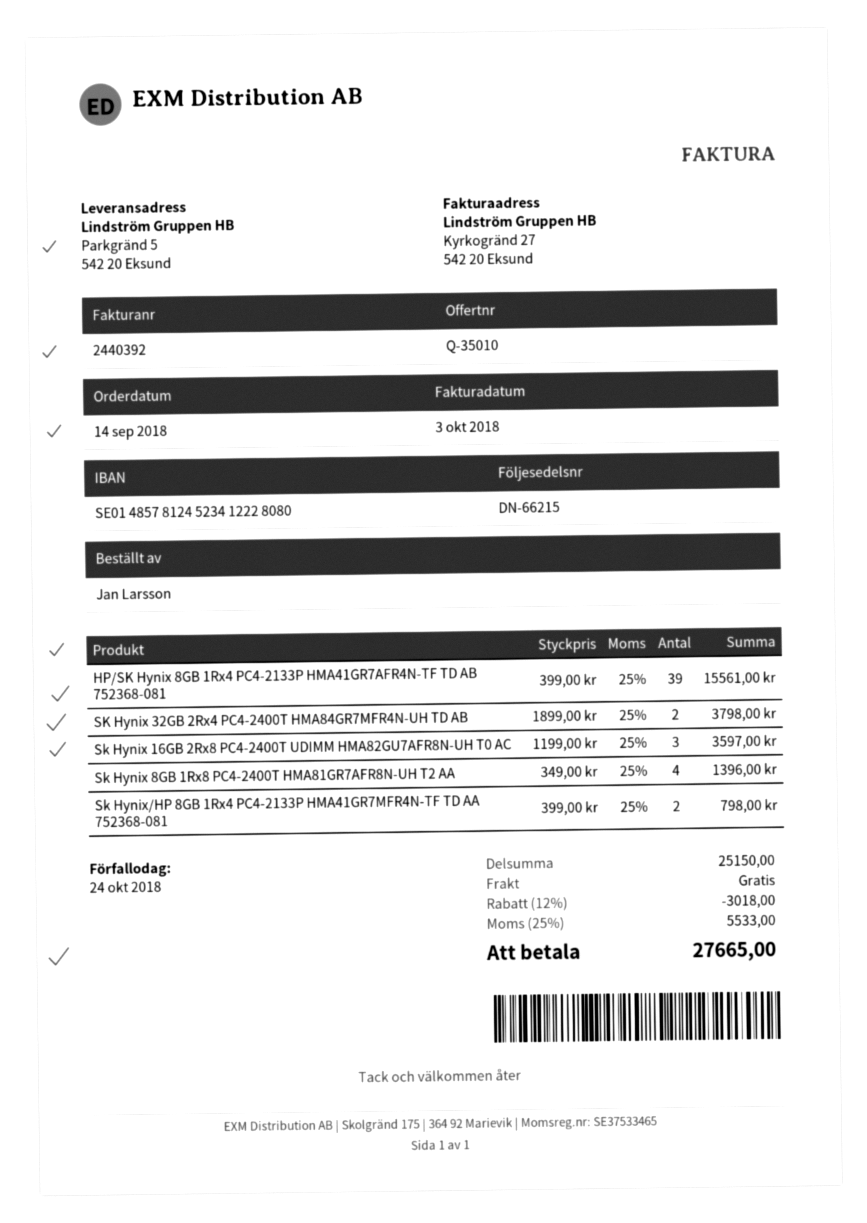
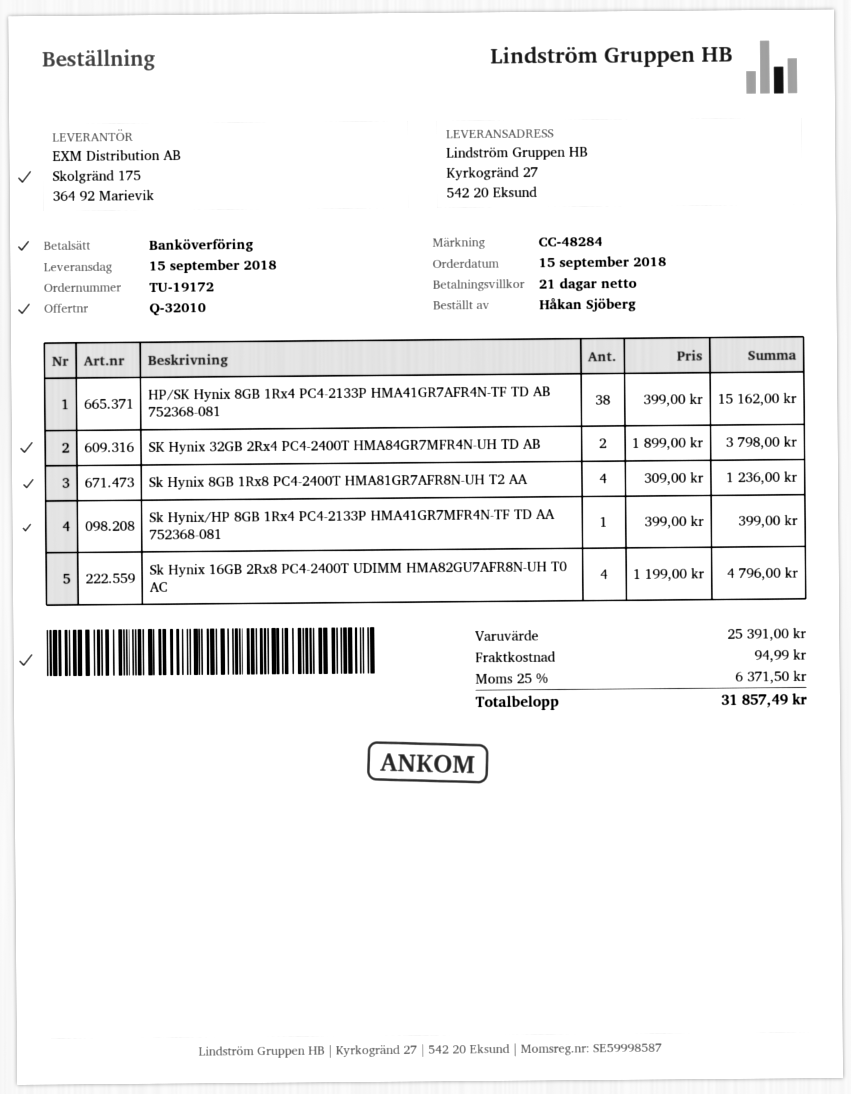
quote number: Q-35010 -> Q-32010
order date: 2018-09-14 -> 2018-09-15
ordered by: Jan Larsson -> Håkan Sjöberg
ship to: Parkgränd 5, 542 20 Eksund -> Kyrkogränd 27, 542 20 Eksund
HP/SK Hynix 8GB 1Rx4 PC4-2133P HMA41GR7AFR4N-TF TD AB 752368-081: 39 x 399.00 = 15561.00 -> 38 x 399.00 = 15162.00
Sk Hynix 16GB 2Rx8 PC4-2400T UDIMM HMA82GU7AFR8N-UH T0 AC: 3 x 1199.00 = 3597.00 -> 4 x 1199.00 = 4796.00
Sk Hynix 8GB 1Rx8 PC4-2400T HMA81GR7AFR8N-UH T2 AA: 4 x 349.00 = 1396.00 -> 4 x 309.00 = 1236.00
Sk Hynix/HP 8GB 1Rx4 PC4-2133P HMA41GR7MFR4N-TF TD AA 752368-081: 2 x 399.00 = 798.00 -> 1 x 399.00 = 399.00
subtotal: 25150.00 -> 25391.00
discount: 12% = 3018.00 -> none
shipping: 0.00 -> 94.99
tax: 25% = 5533.00 -> 25% = 6371.50
total: 27665.00 -> 31857.49

